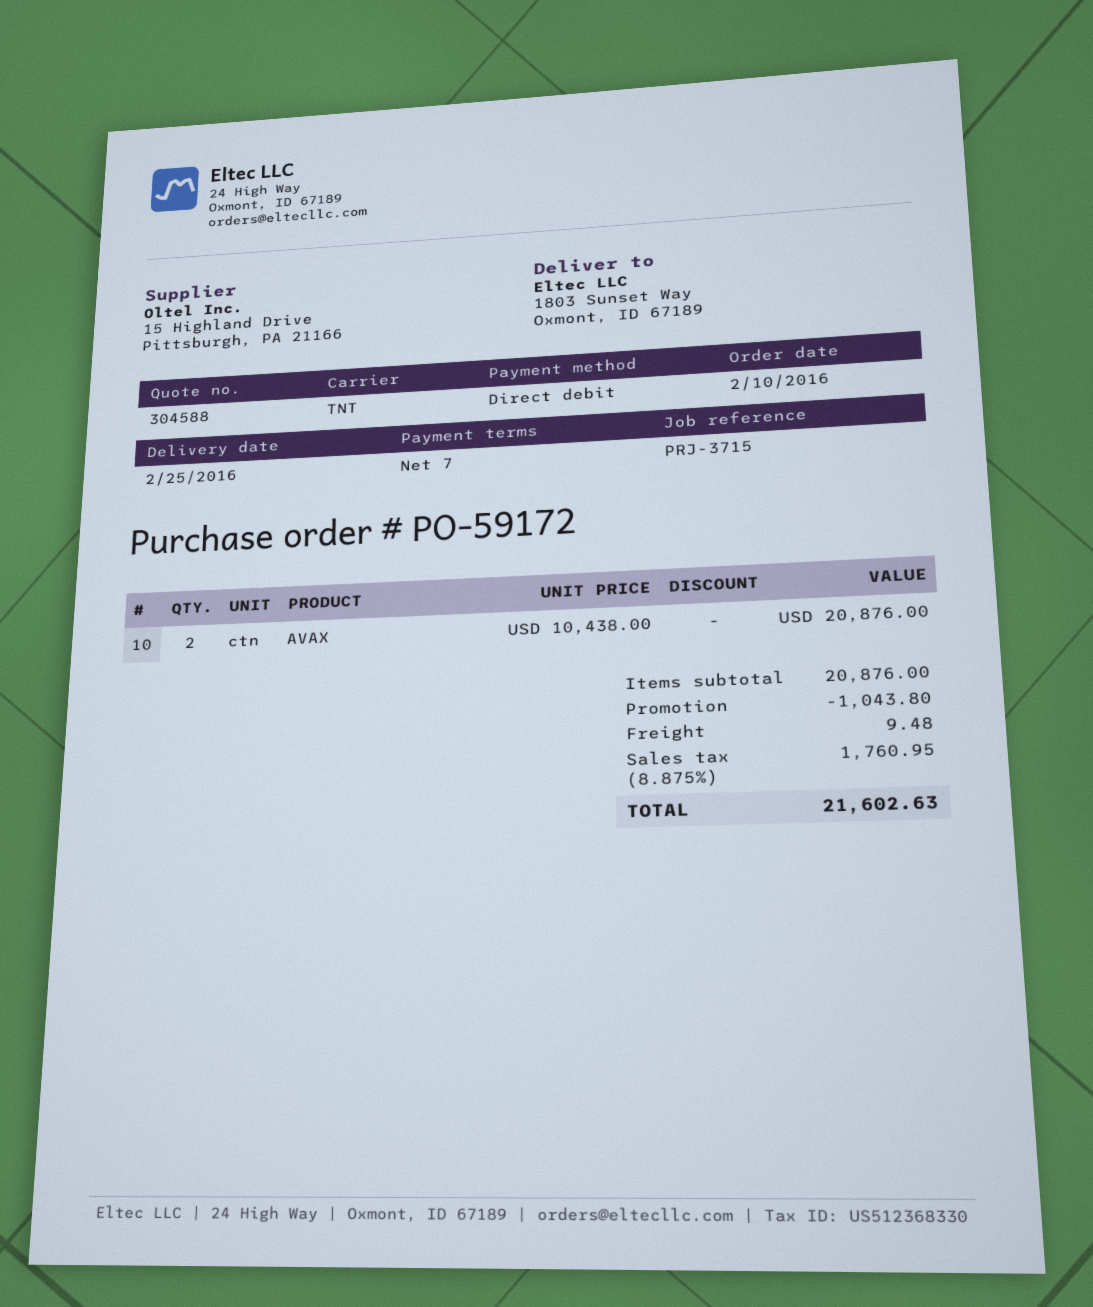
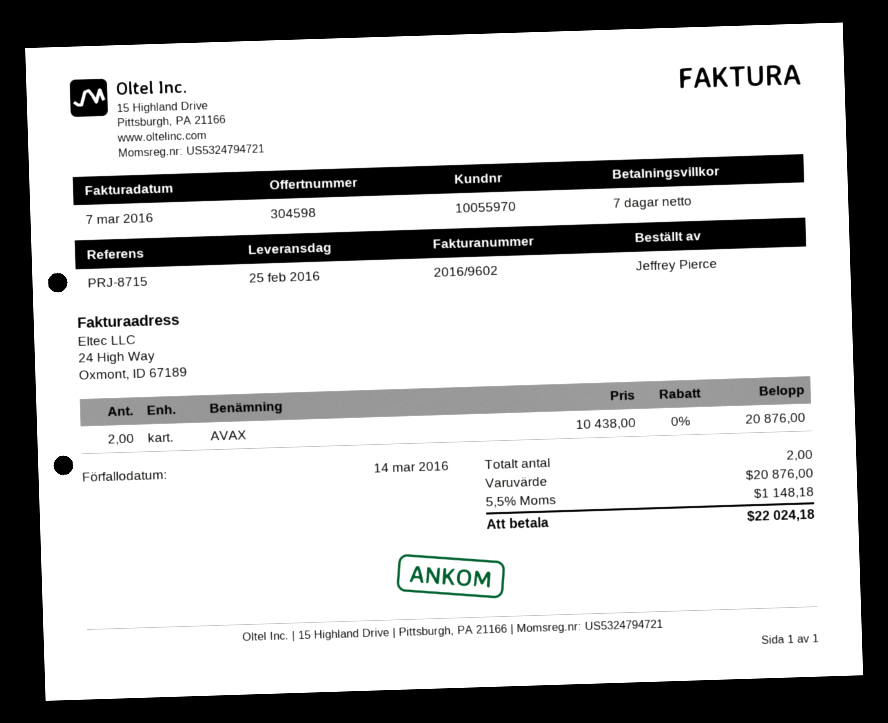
quote number: 304588 -> 304598
reference: PRJ-3715 -> PRJ-8715
discount: 1043.80 -> none
shipping: 9.48 -> none
tax: 8.875% = 1760.95 -> 5.5% = 1148.18
total: 21602.63 -> 22024.18

